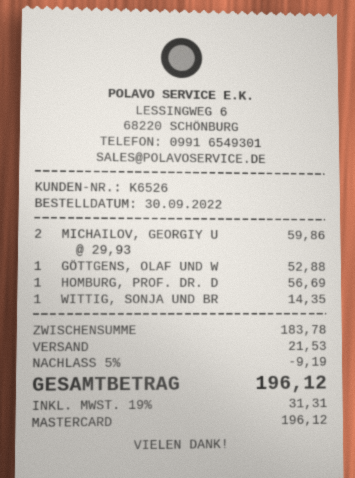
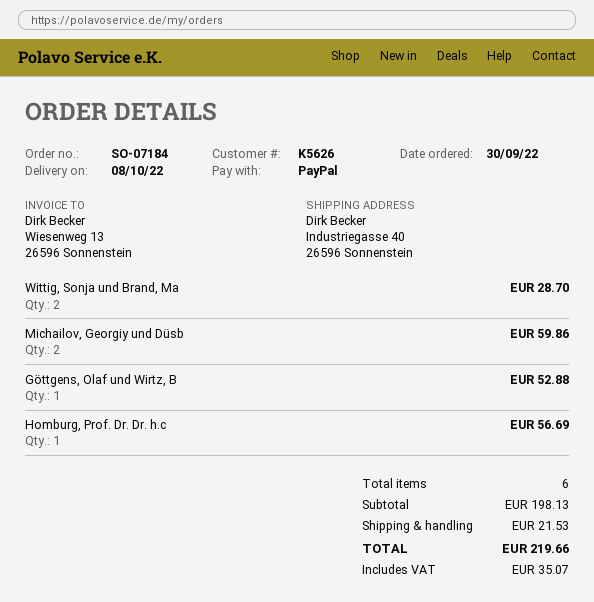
customer number: K6526 -> K5626
payment method: Mastercard -> PayPal
WITTIG, SONJA UND BR: 1 for 14.35 -> 2 for 28.70
subtotal: 183.78 -> 198.13
discount: 5% = 9.19 -> none
tax: 31.31 -> 35.07
total: 196.12 -> 219.66

